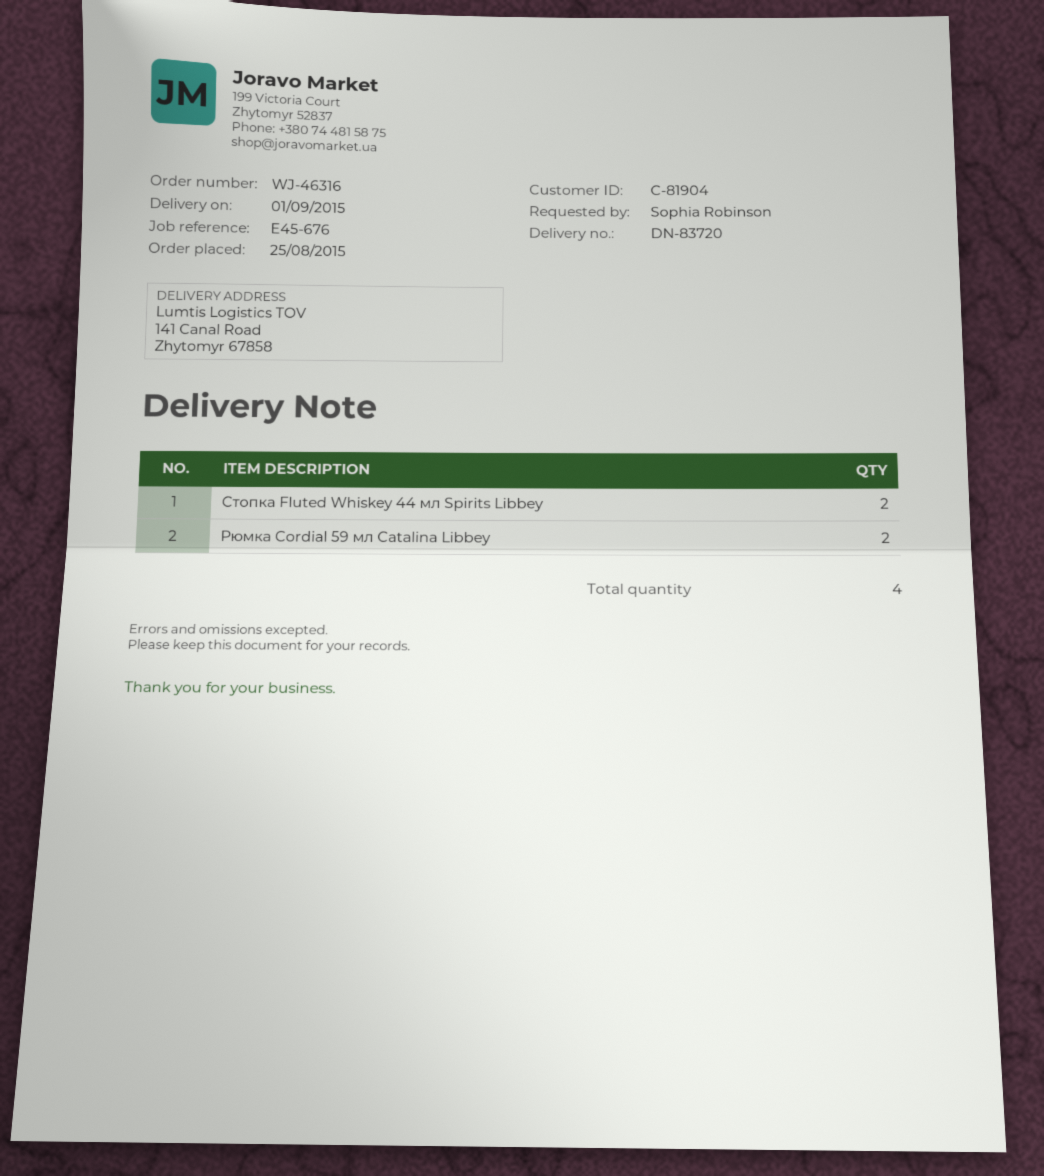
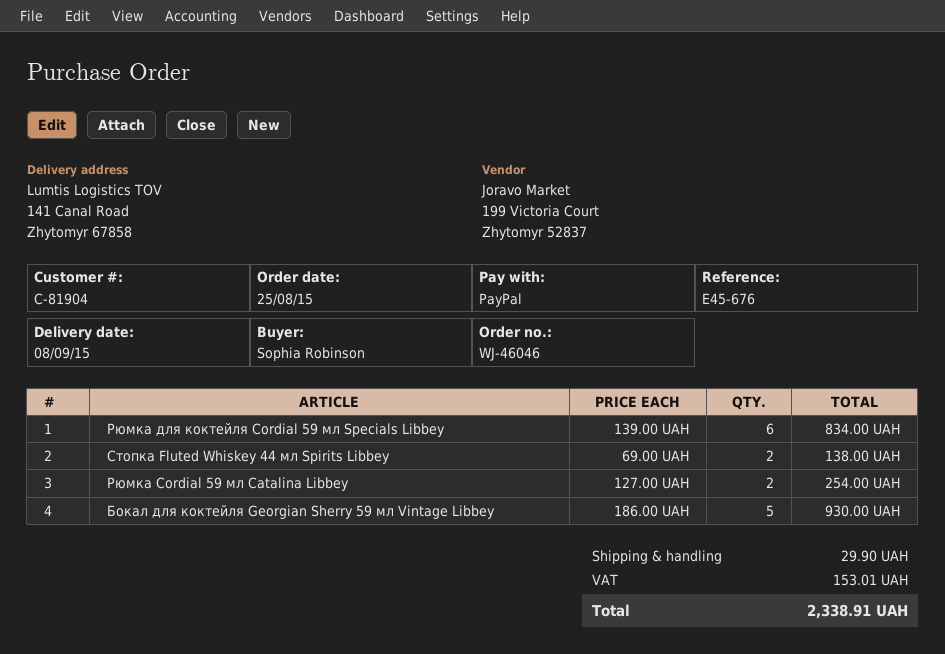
order number: WJ-46316 -> WJ-46046
delivery date: 2015-09-01 -> 2015-09-08
Рюмка для коктейля Cordial 59 мл Specials Libbey: none -> 6
Бокал для коктейля Georgian Sherry 59 мл Vintage Libbey: none -> 5

